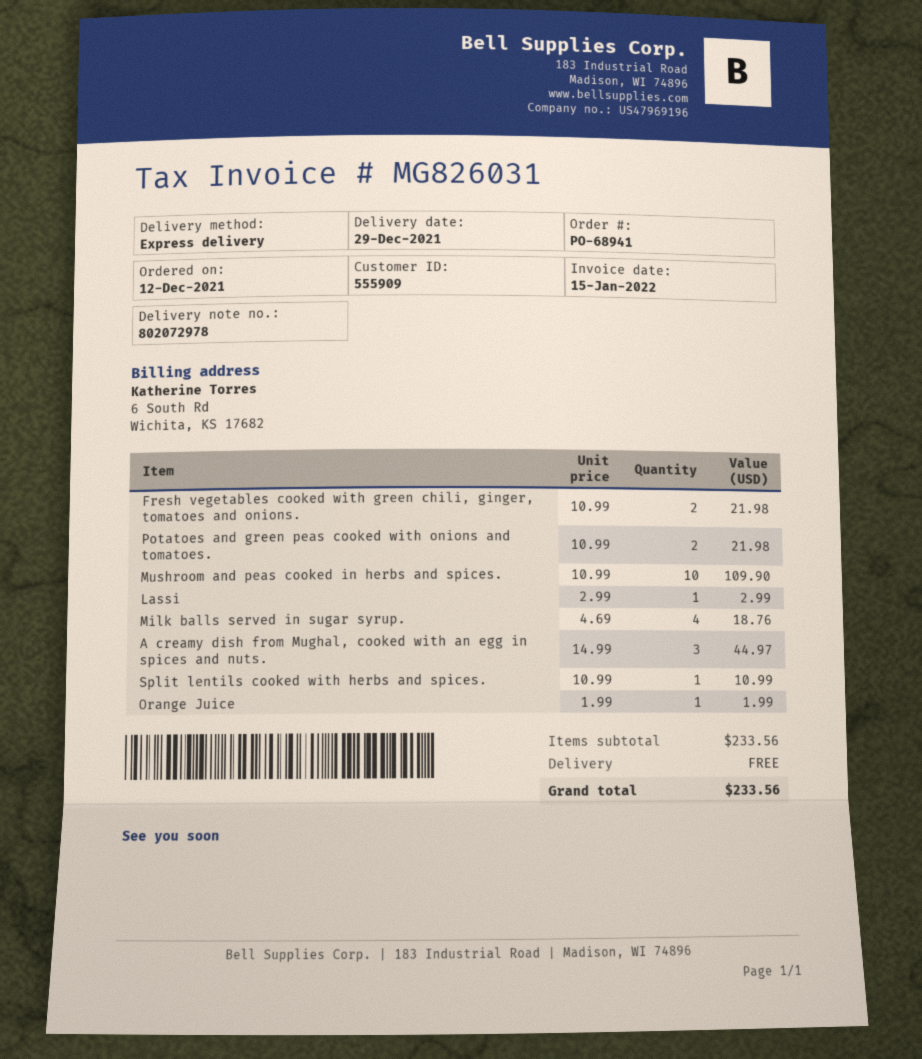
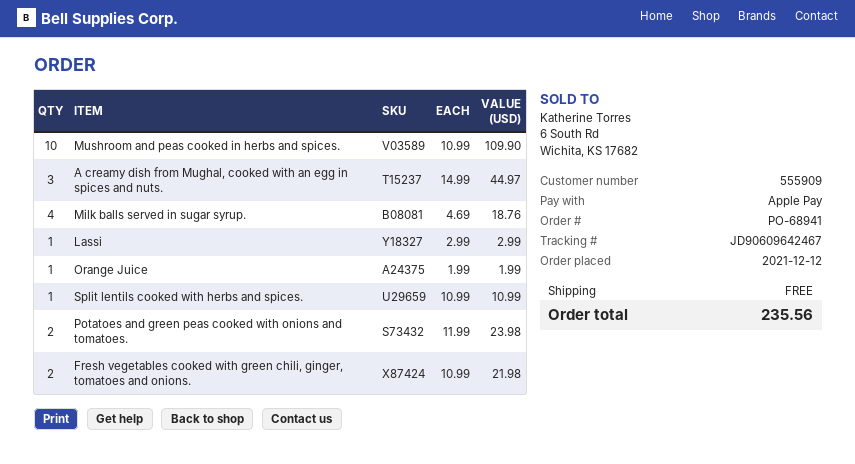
Potatoes and green peas cooked with onions and tomatoes.: 2 x 10.99 = 21.98 -> 2 x 11.99 = 23.98
total: 233.56 -> 235.56

